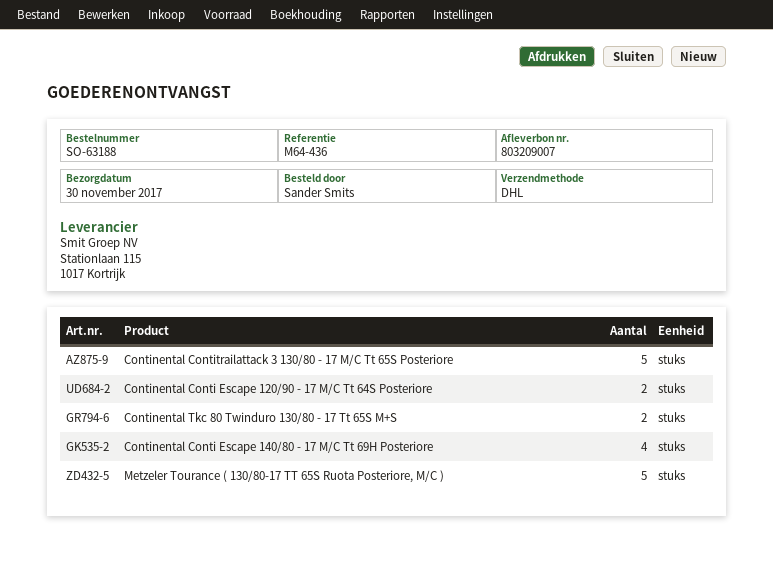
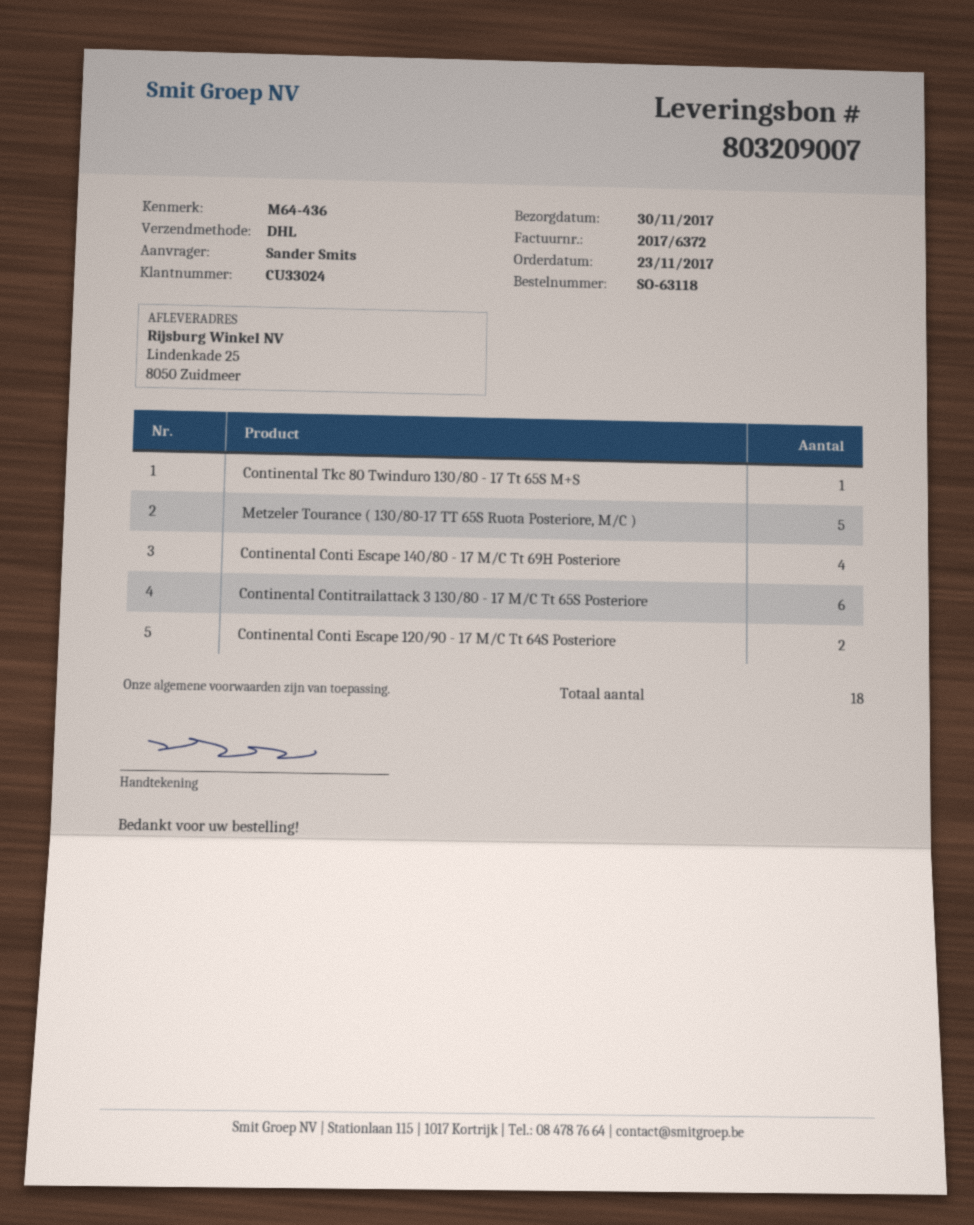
order number: SO-63188 -> SO-63118
Continental Contitrailattack 3 130/80 - 17 M/C Tt 65S Posteriore: 5 -> 6
Continental Tkc 80 Twinduro 130/80 - 17 Tt 65S M+S: 2 -> 1

